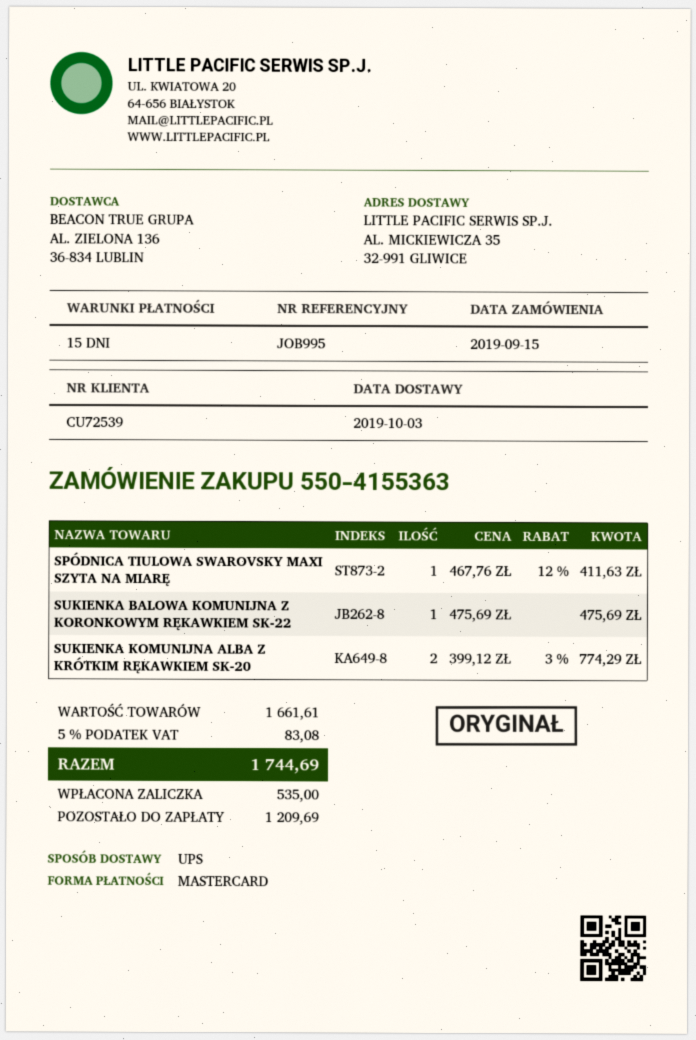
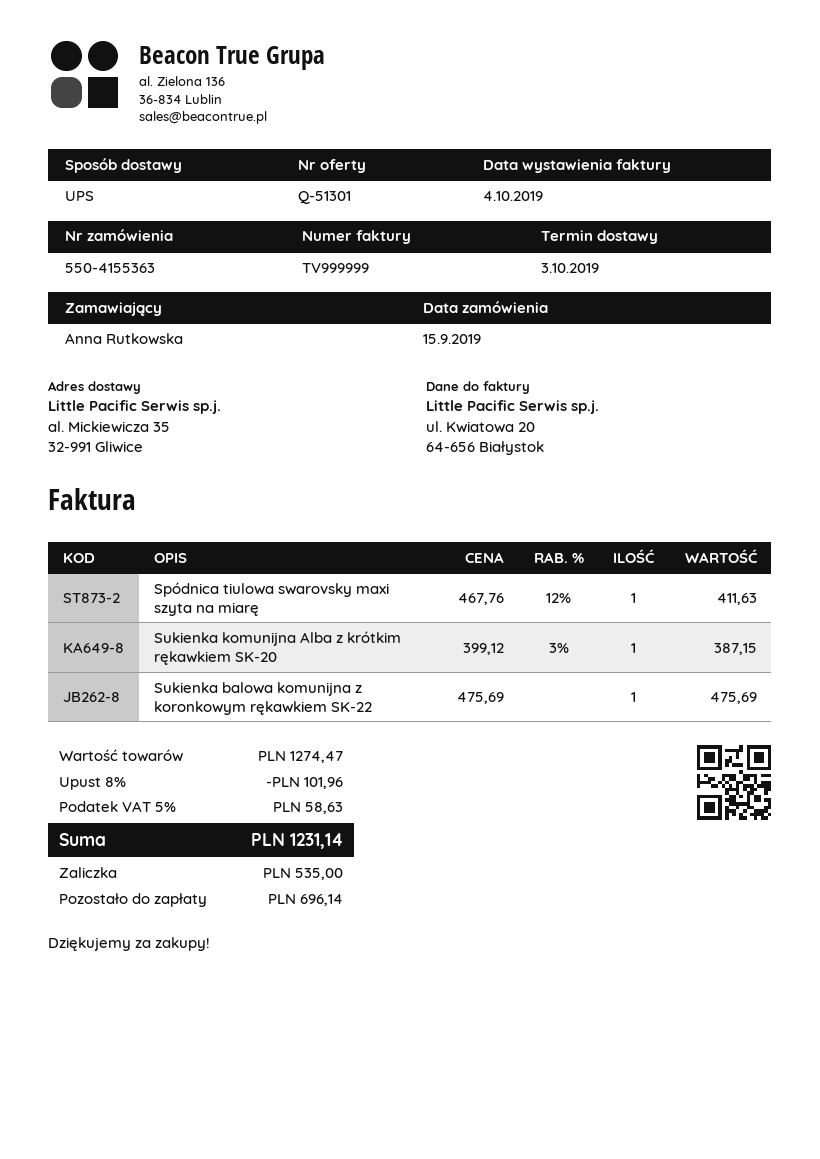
SUKIENKA KOMUNIJNA ALBA Z KRÓTKIM RĘKAWKIEM SK-20: 2 x 399.12 - 3% = 774.29 -> 1 x 399.12 - 3% = 387.15
subtotal: 1661.61 -> 1274.47
discount: none -> 8% = 101.96
tax: 5% = 83.08 -> 5% = 58.63
total: 1744.69 -> 1231.14
balance: 1209.69 -> 696.14

